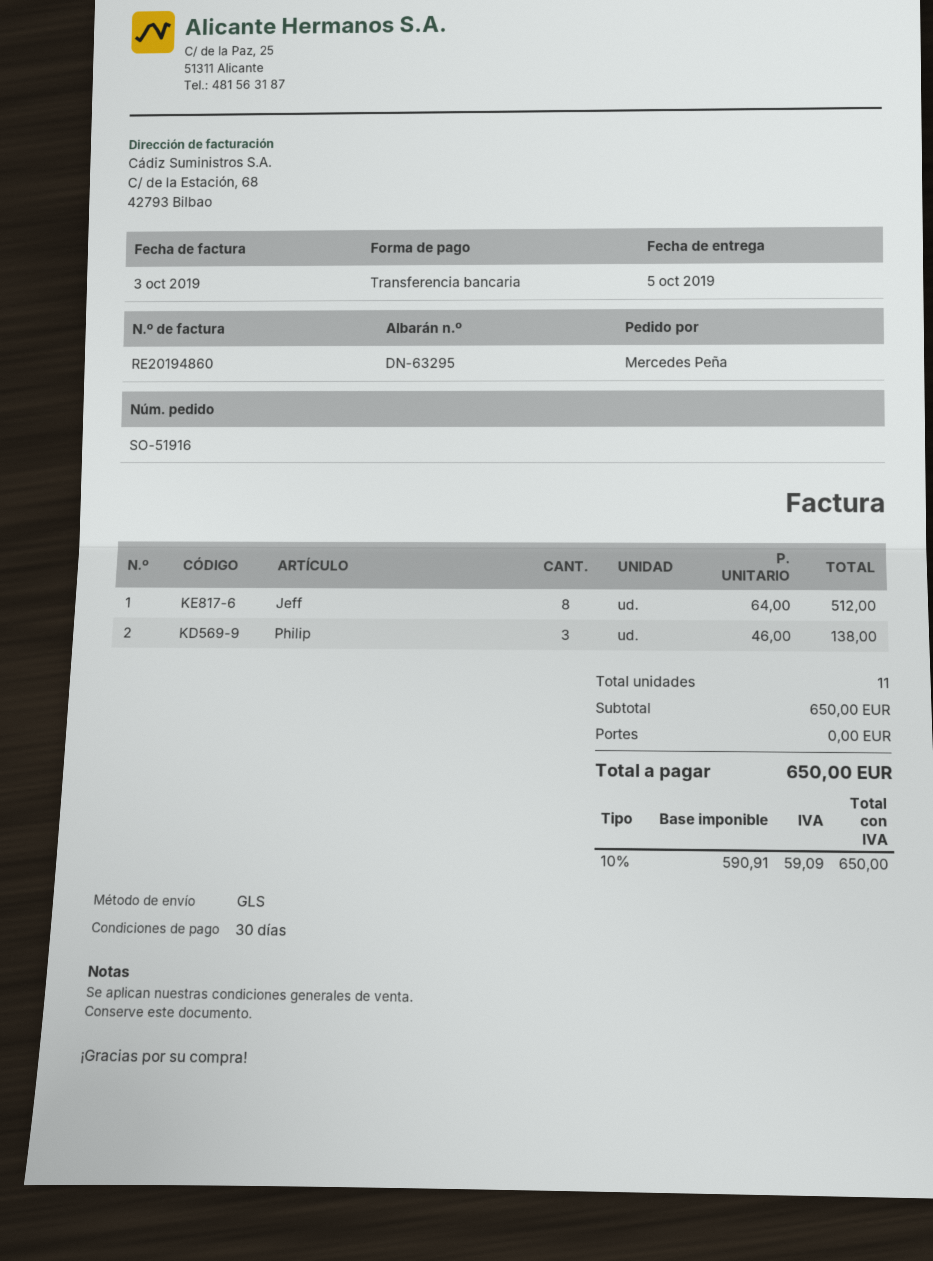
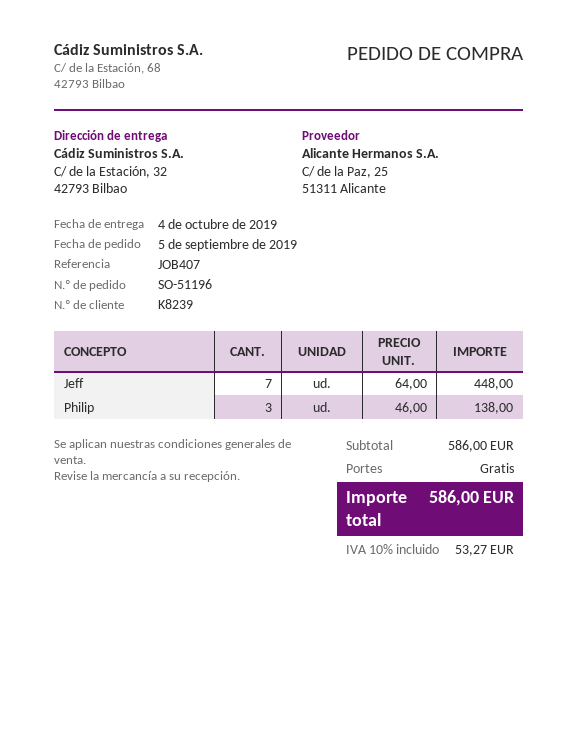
order number: SO-51916 -> SO-51196
delivery date: 2019-10-05 -> 2019-10-04
Jeff: 8 x 64.00 = 512.00 -> 7 x 64.00 = 448.00
subtotal: 650.00 -> 586.00
tax: 10% = 59.09 -> 10% = 53.27
total: 650.00 -> 586.00

